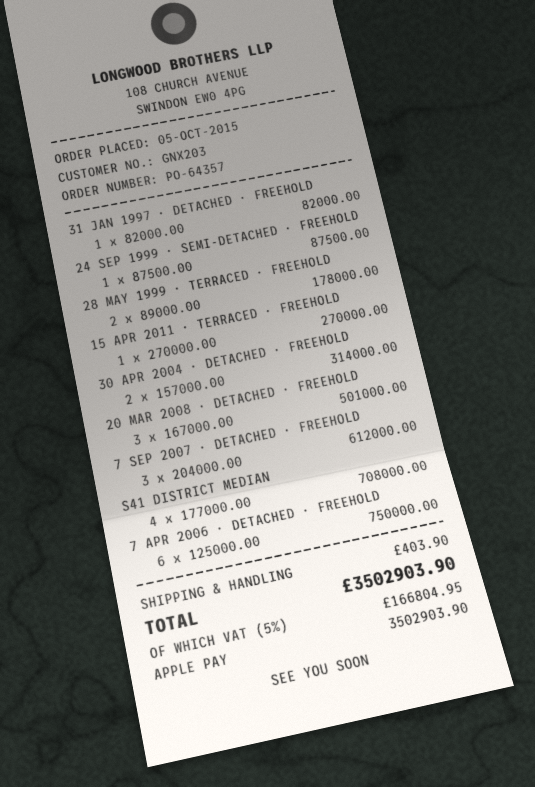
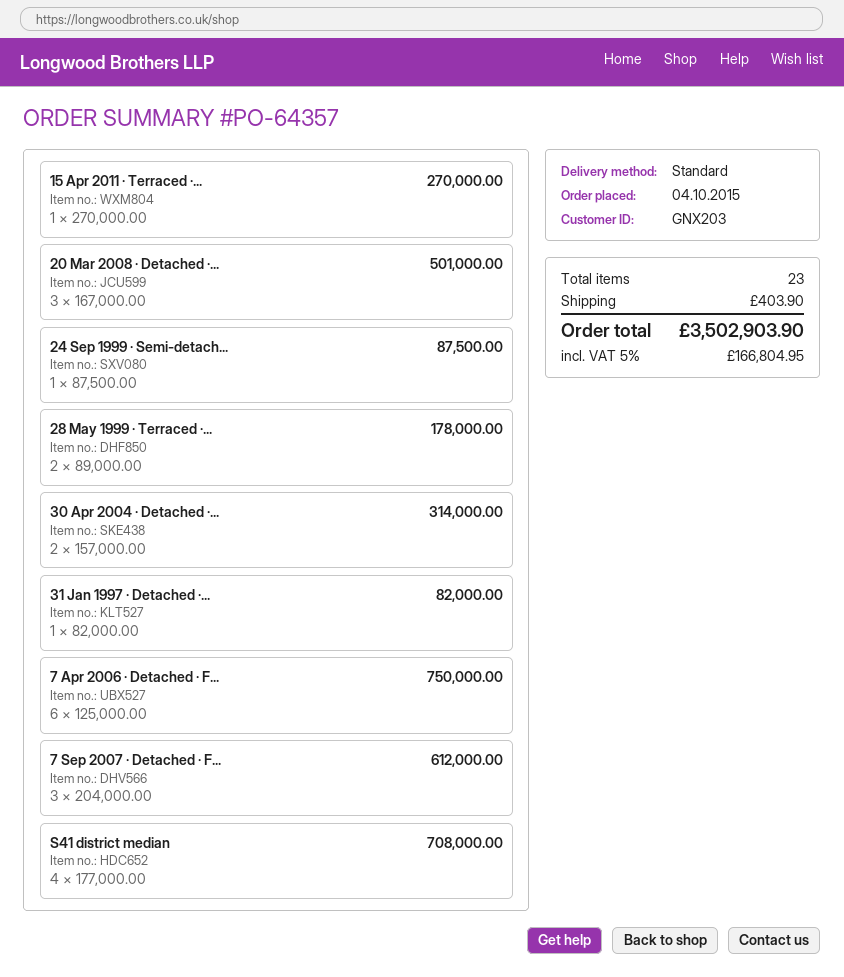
order date: 2015-10-05 -> 2015-10-04

